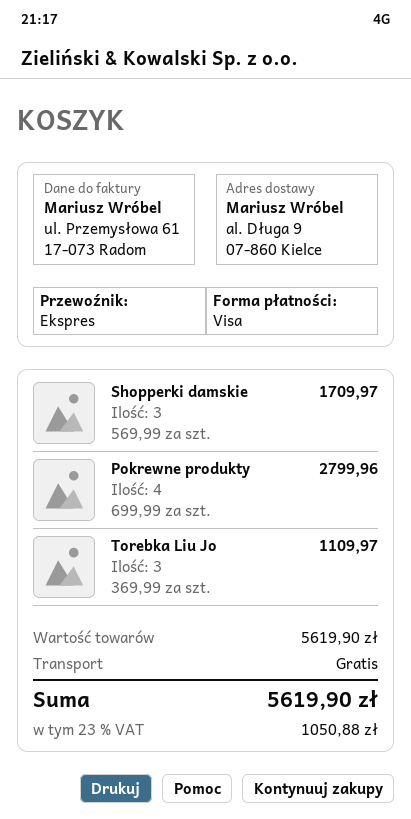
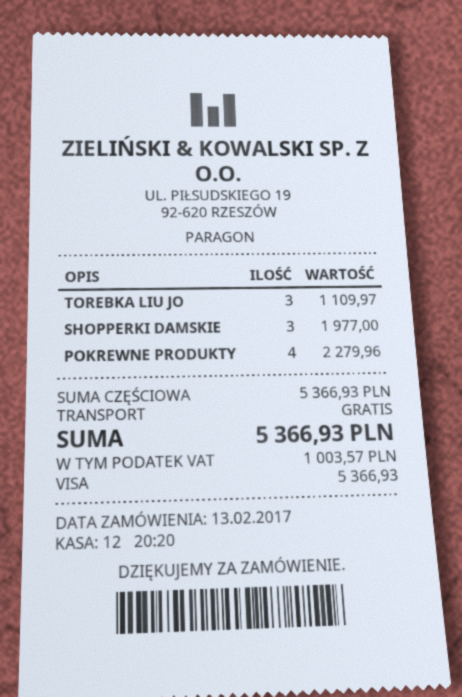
Shopperki damskie: 3 for 1709.97 -> 3 for 1977.00
Pokrewne produkty: 4 for 2799.96 -> 4 for 2279.96
subtotal: 5619.90 -> 5366.93
tax: 1050.88 -> 1003.57
total: 5619.90 -> 5366.93

